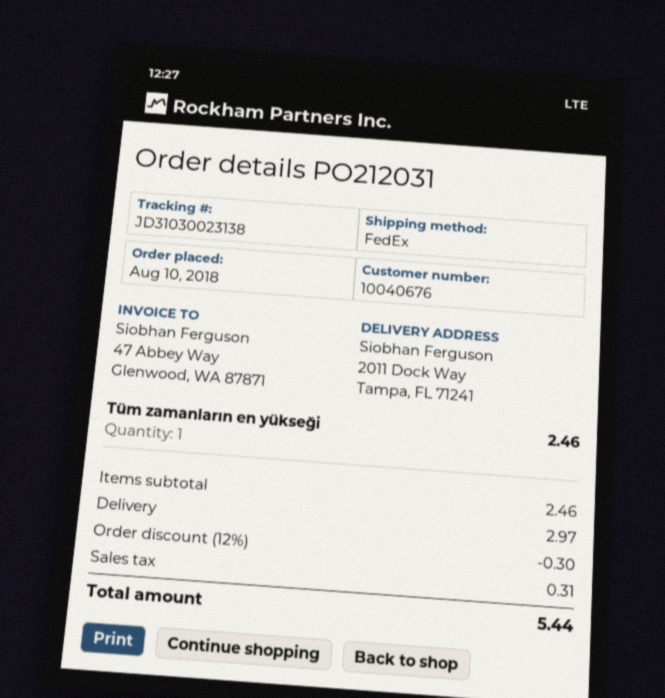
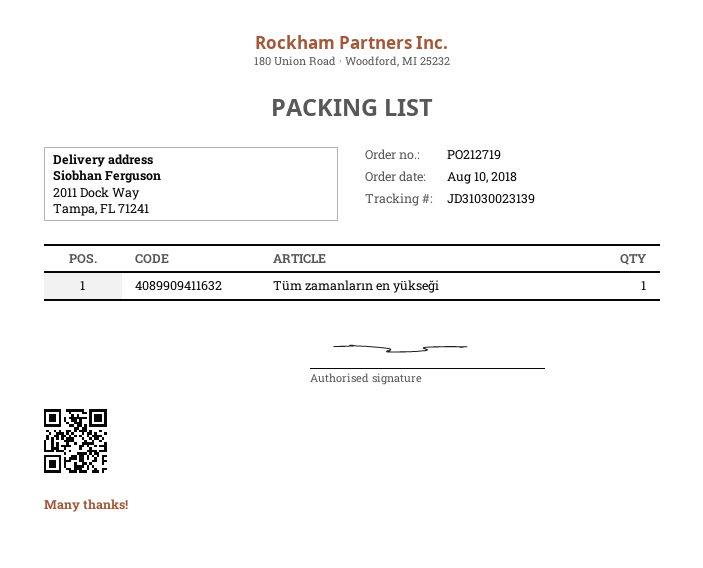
order number: PO212031 -> PO212719
tracking number: JD31030023138 -> JD31030023139

